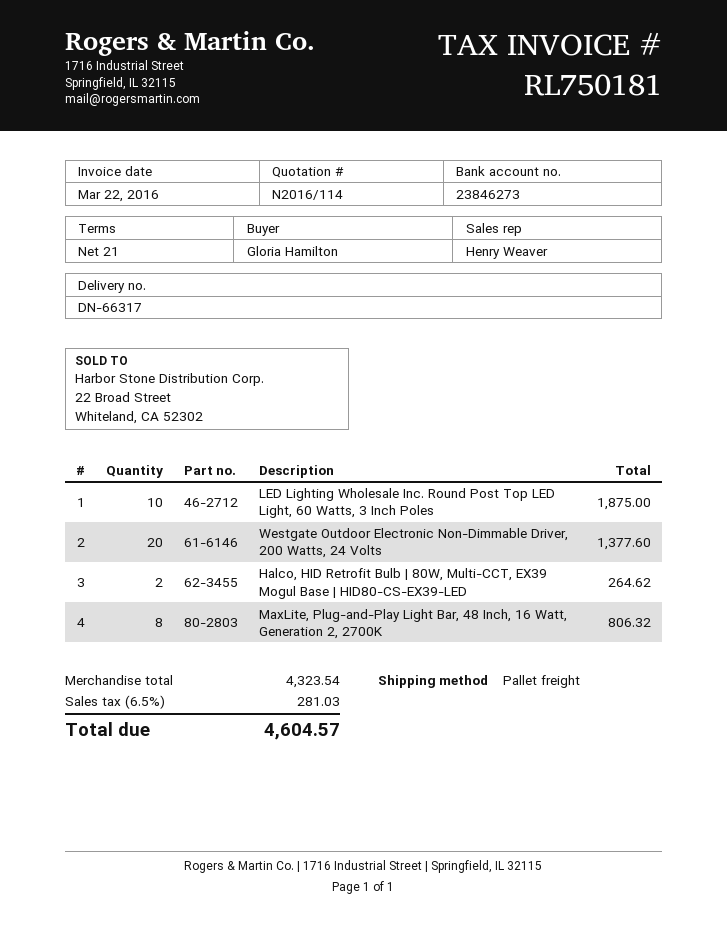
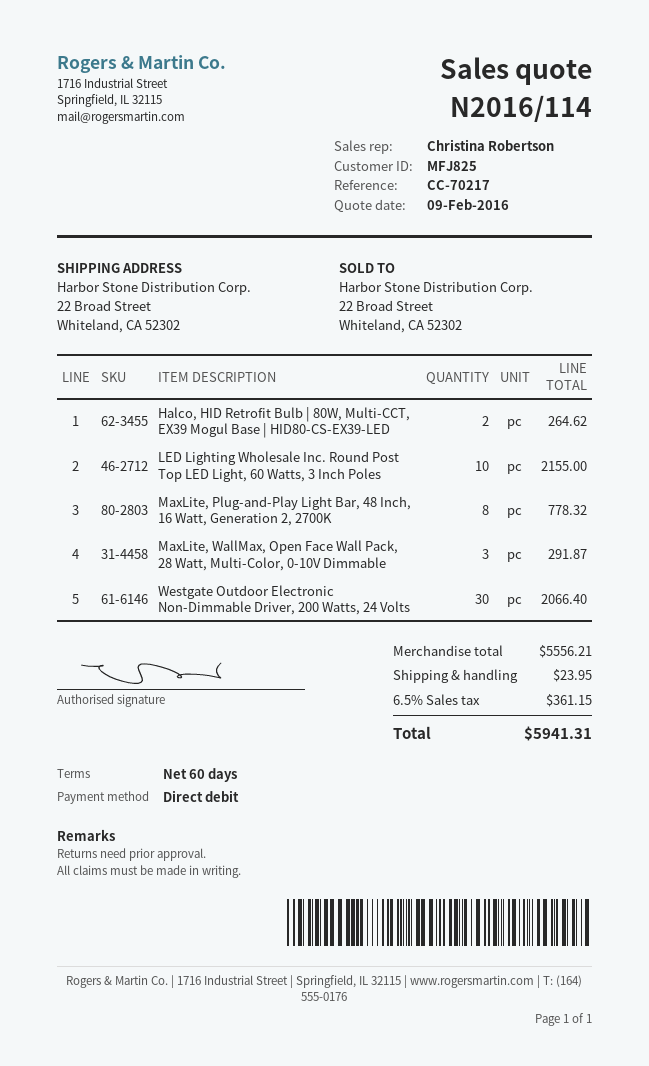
payment terms: 21 days -> 60 days
sales rep: Henry Weaver -> Christina Robertson
LED Lighting Wholesale Inc. Round Post Top LED Light, 60 Watts, 3 Inch Poles: 10 for 1875.00 -> 10 for 2155.00
Westgate Outdoor Electronic Non-Dimmable Driver, 200 Watts, 24 Volts: 20 for 1377.60 -> 30 for 2066.40
MaxLite, Plug-and-Play Light Bar, 48 Inch, 16 Watt, Generation 2, 2700K: 8 for 806.32 -> 8 for 778.32
MaxLite, WallMax, Open Face Wall Pack, 28 Watt, Multi-Color, 0-10V Dimmable: none -> 3 for 291.87
subtotal: 4323.54 -> 5556.21
shipping: none -> 23.95
tax: 6.5% = 281.03 -> 6.5% = 361.15
total: 4604.57 -> 5941.31

